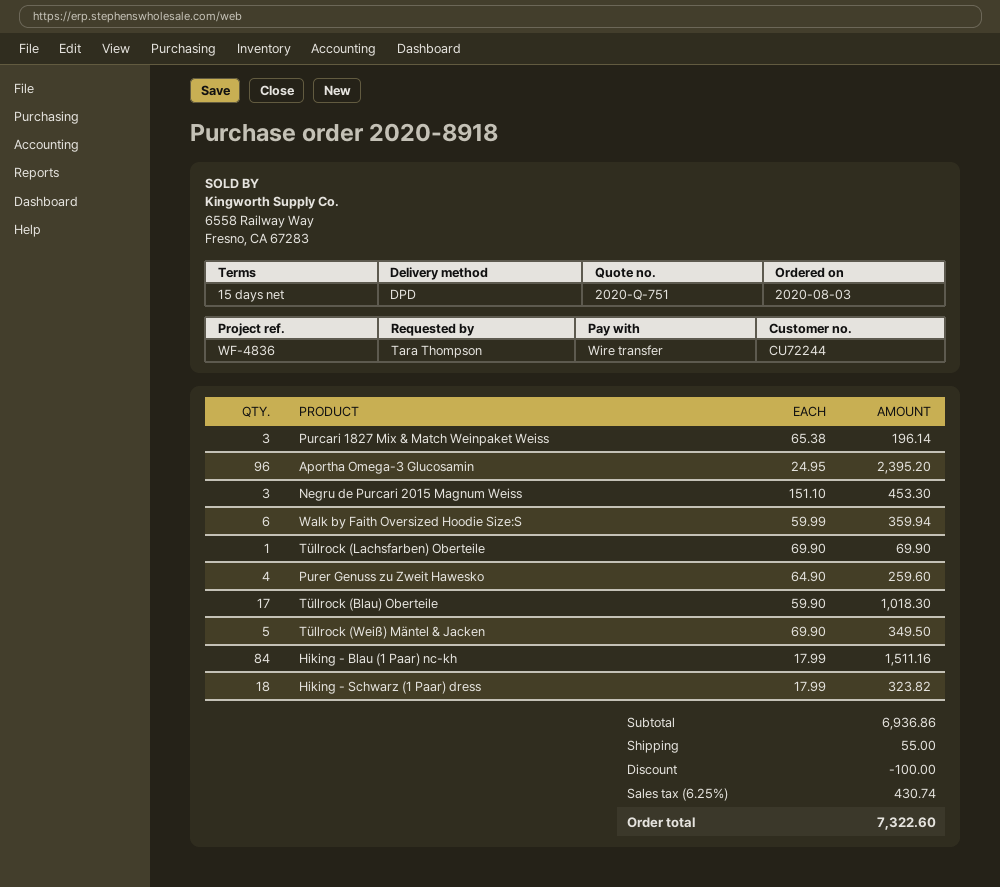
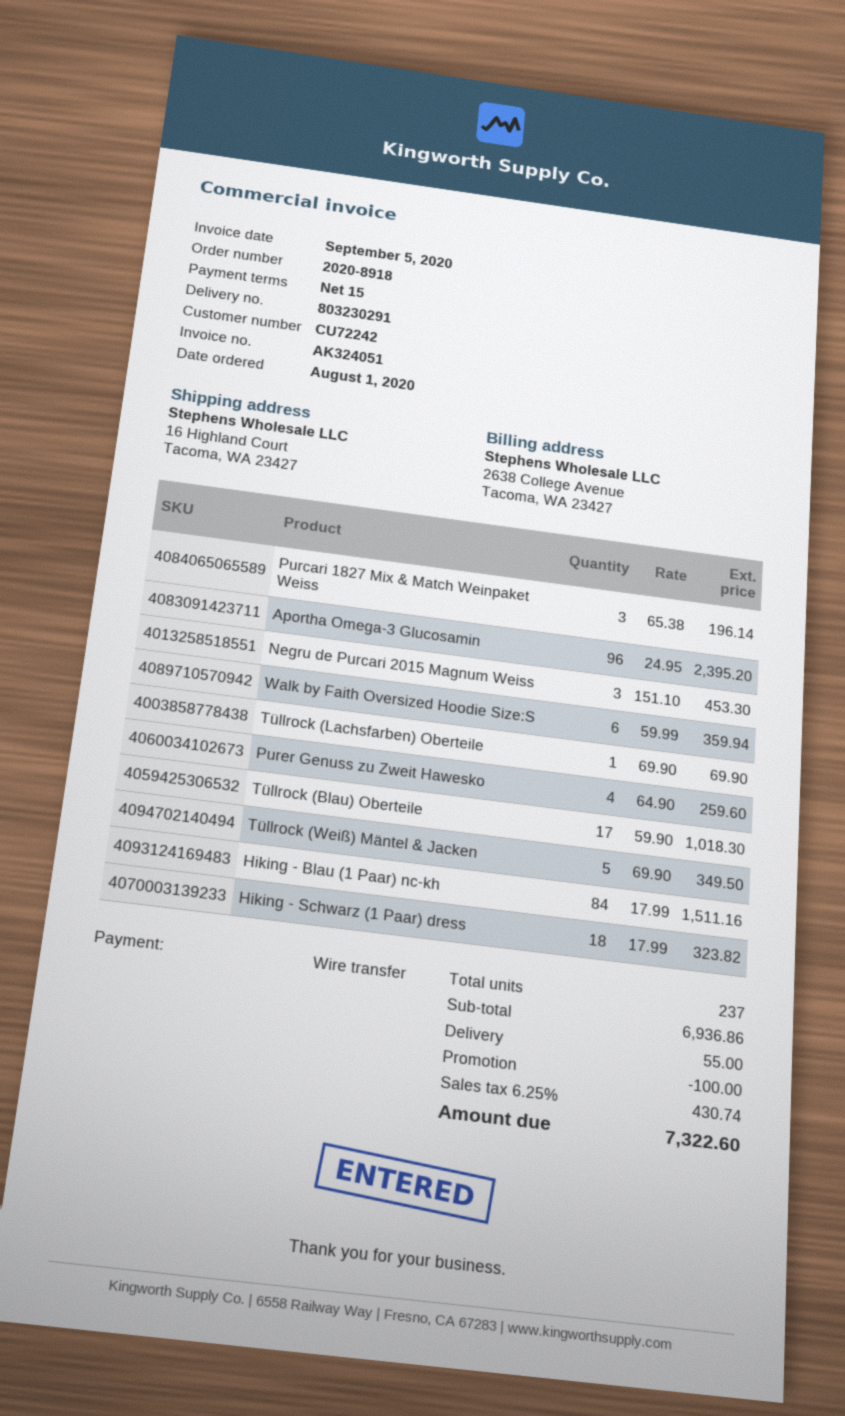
order date: 2020-08-03 -> 2020-08-01
customer number: CU72244 -> CU72242

